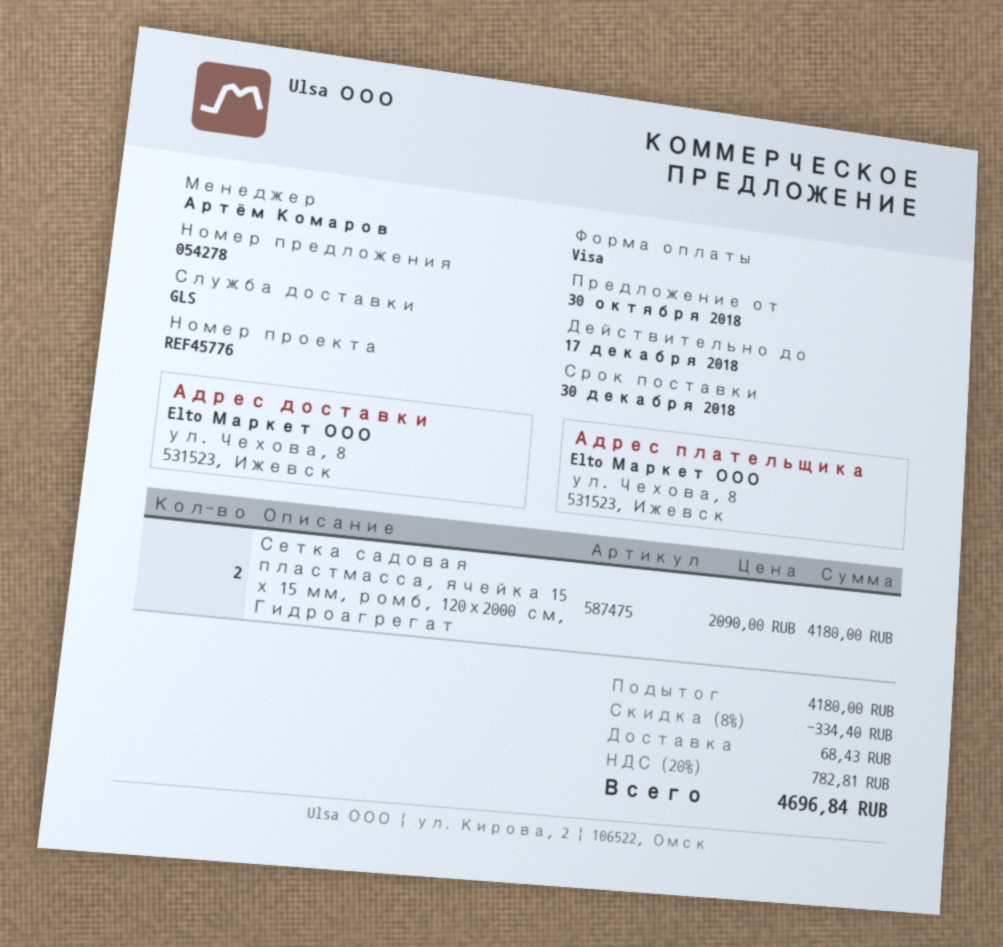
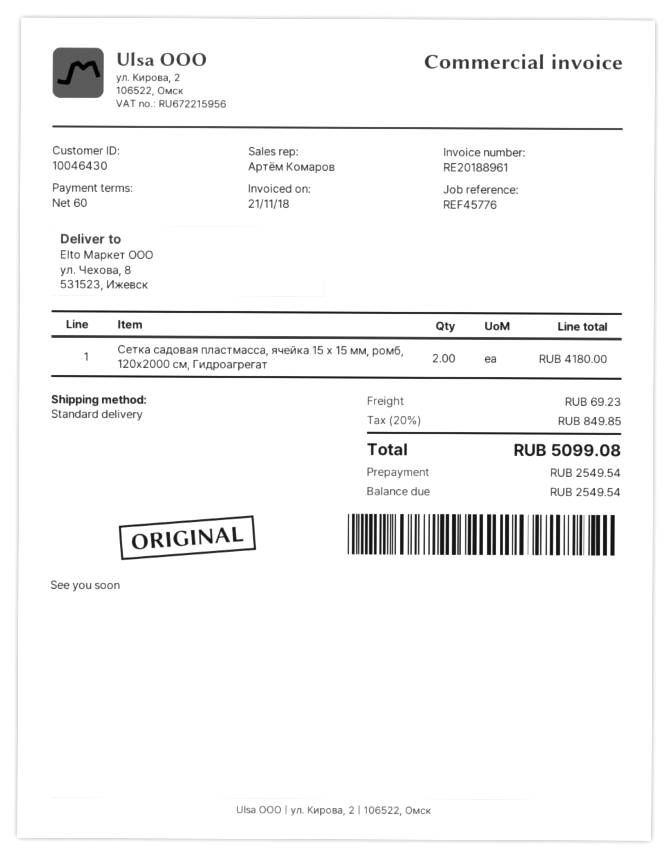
shipping method: GLS -> standard
discount: 8% = 334.40 -> none
shipping: 68.43 -> 69.23
tax: 20% = 782.81 -> 20% = 849.85
total: 4696.84 -> 5099.08

